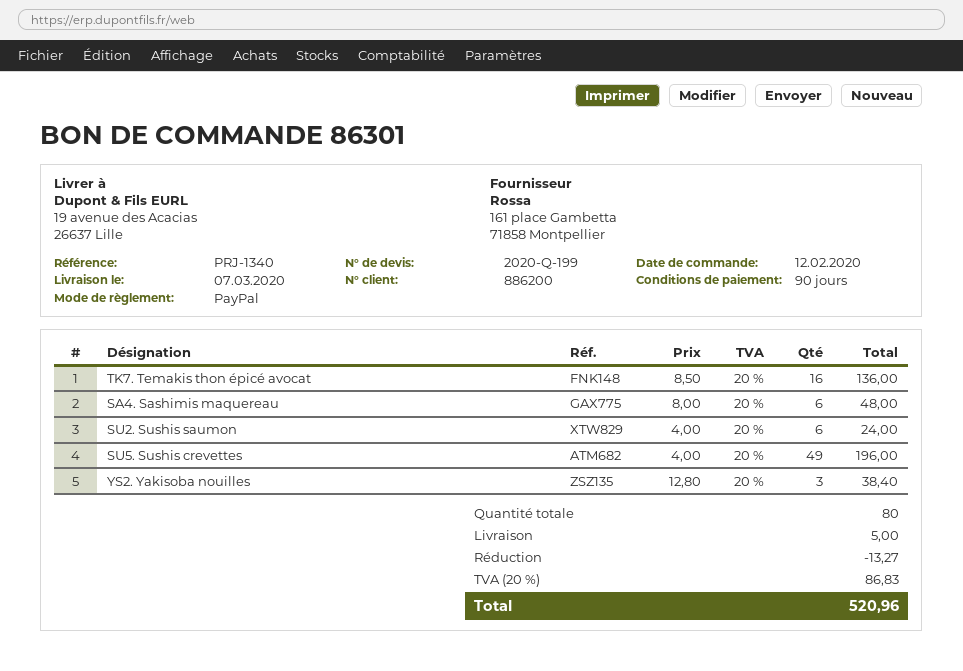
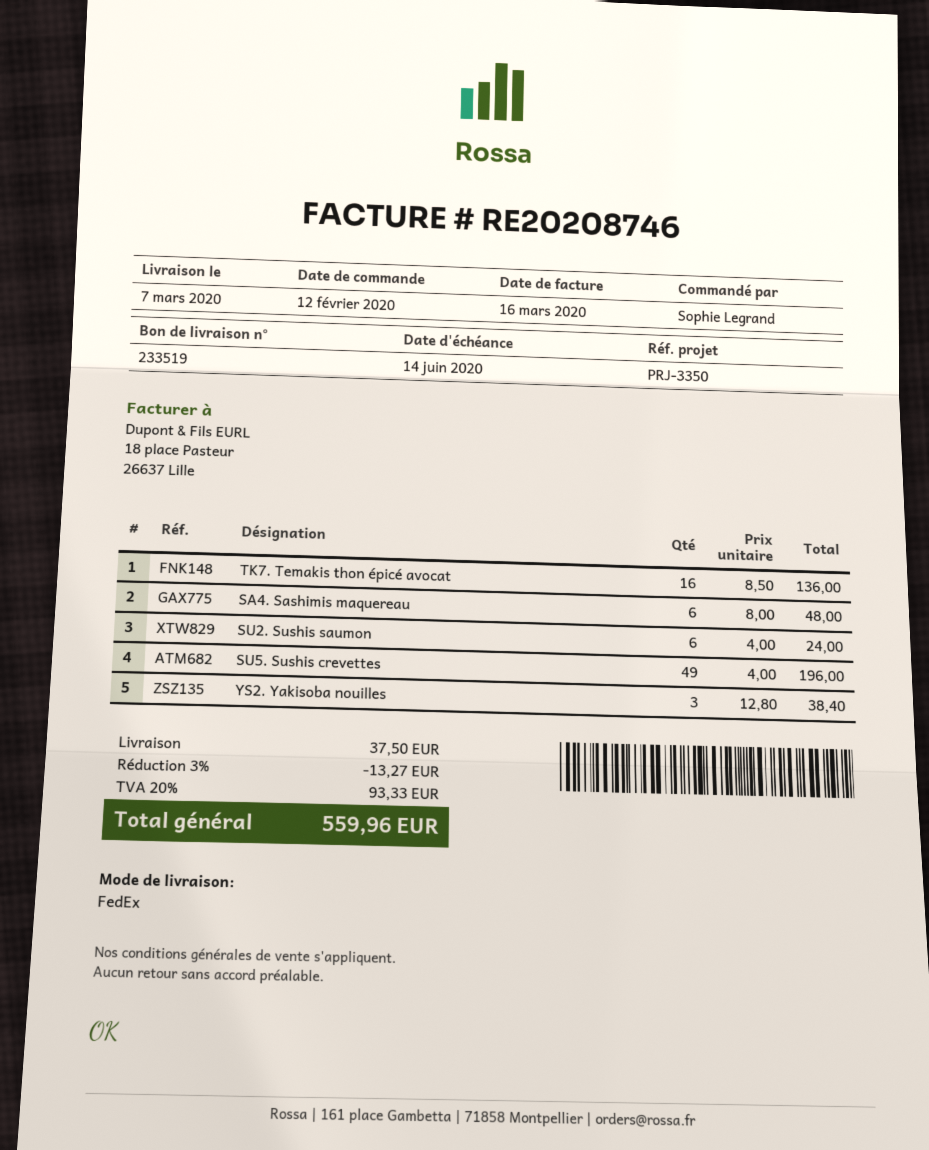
reference: PRJ-1340 -> PRJ-3350
shipping: 5.00 -> 37.50
tax: 20% = 86.83 -> 20% = 93.33
total: 520.96 -> 559.96

